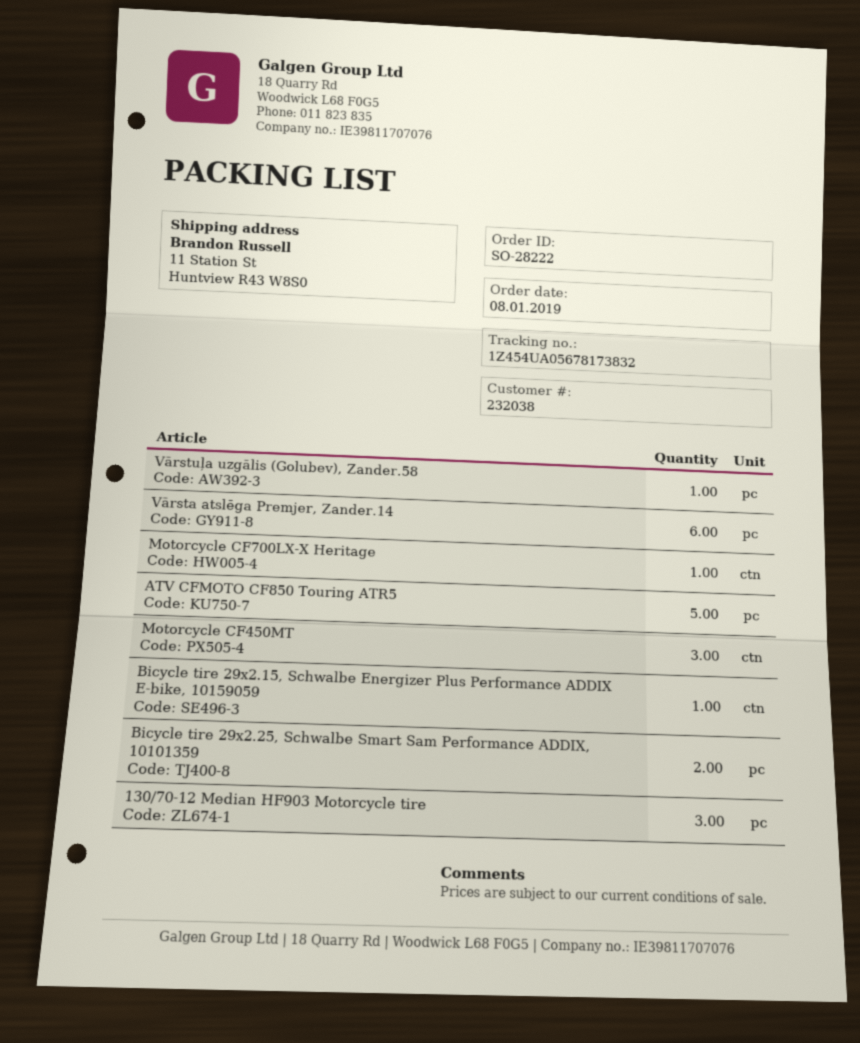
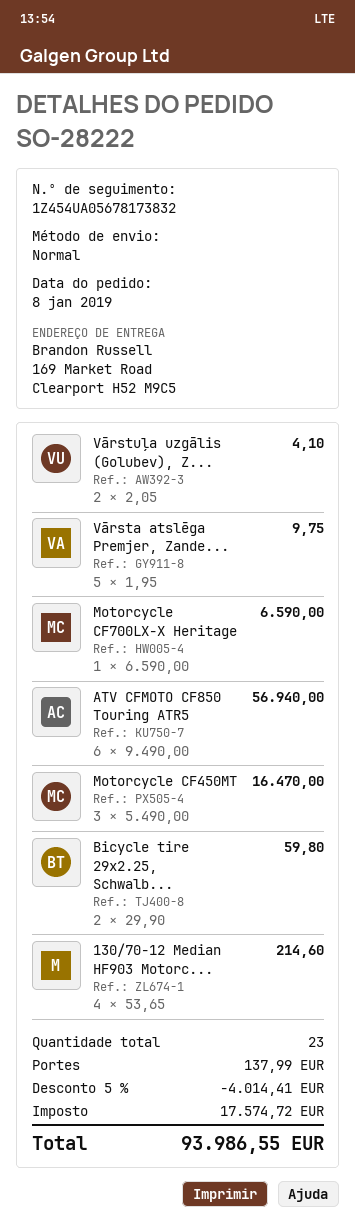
ship to: 11 Station St, Huntview R43 W8S0 -> 169 Market Road, Clearport H52 M9C5
Vārstuļa uzgālis (Golubev), Zander.58: 1 -> 2
Vārsta atslēga Premjer, Zander.14: 6 -> 5
ATV CFMOTO CF850 Touring ATR5: 5 -> 6
Bicycle tire 29x2.15, Schwalbe Energizer Plus Performance ADDIX E-bike, 10159059: 1 -> none
130/70-12 Median HF903 Motorcycle tire: 3 -> 4

